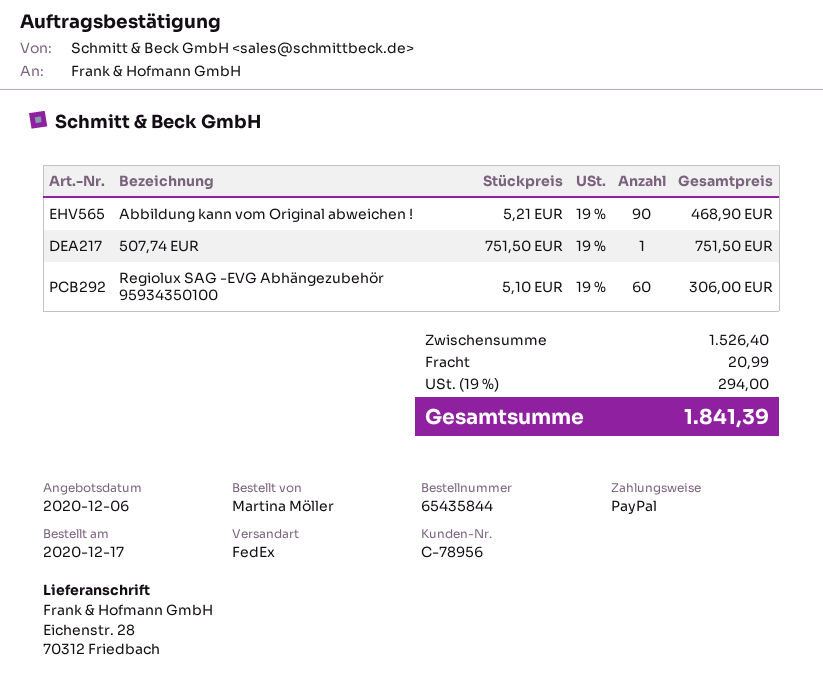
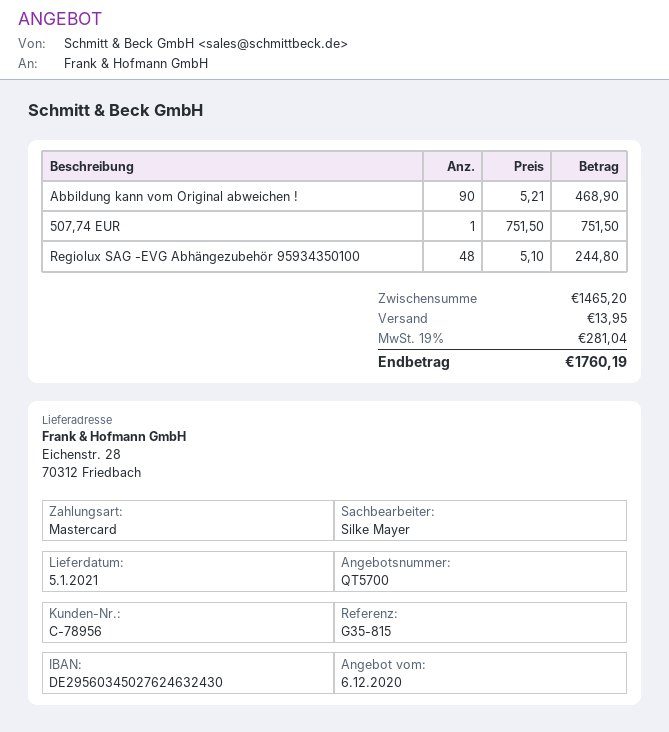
payment method: PayPal -> Mastercard
Regiolux SAG -EVG Abhängezubehör 95934350100: 60 x 5.10 = 306.00 -> 48 x 5.10 = 244.80
subtotal: 1526.40 -> 1465.20
shipping: 20.99 -> 13.95
tax: 19% = 294.00 -> 19% = 281.04
total: 1841.39 -> 1760.19

